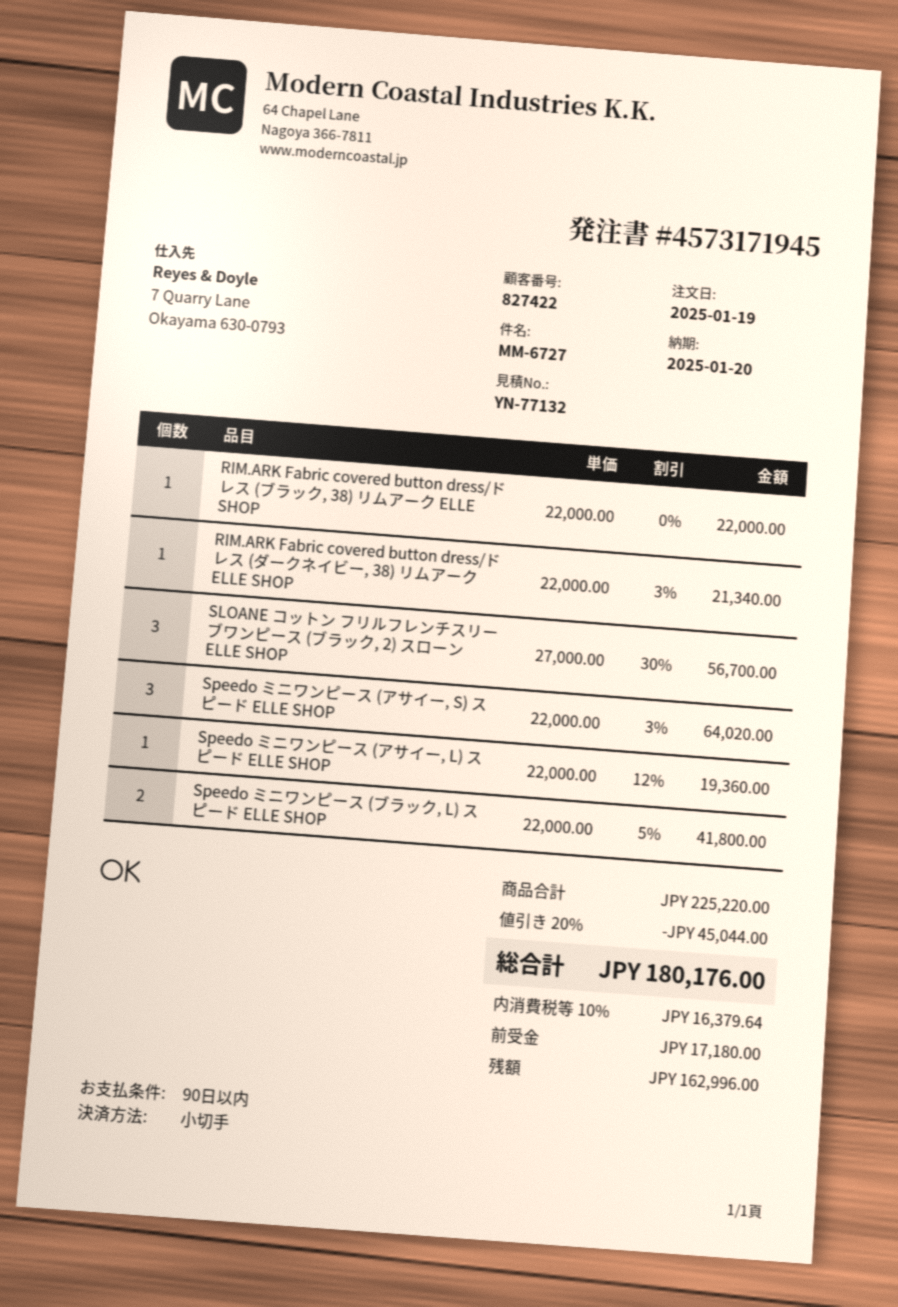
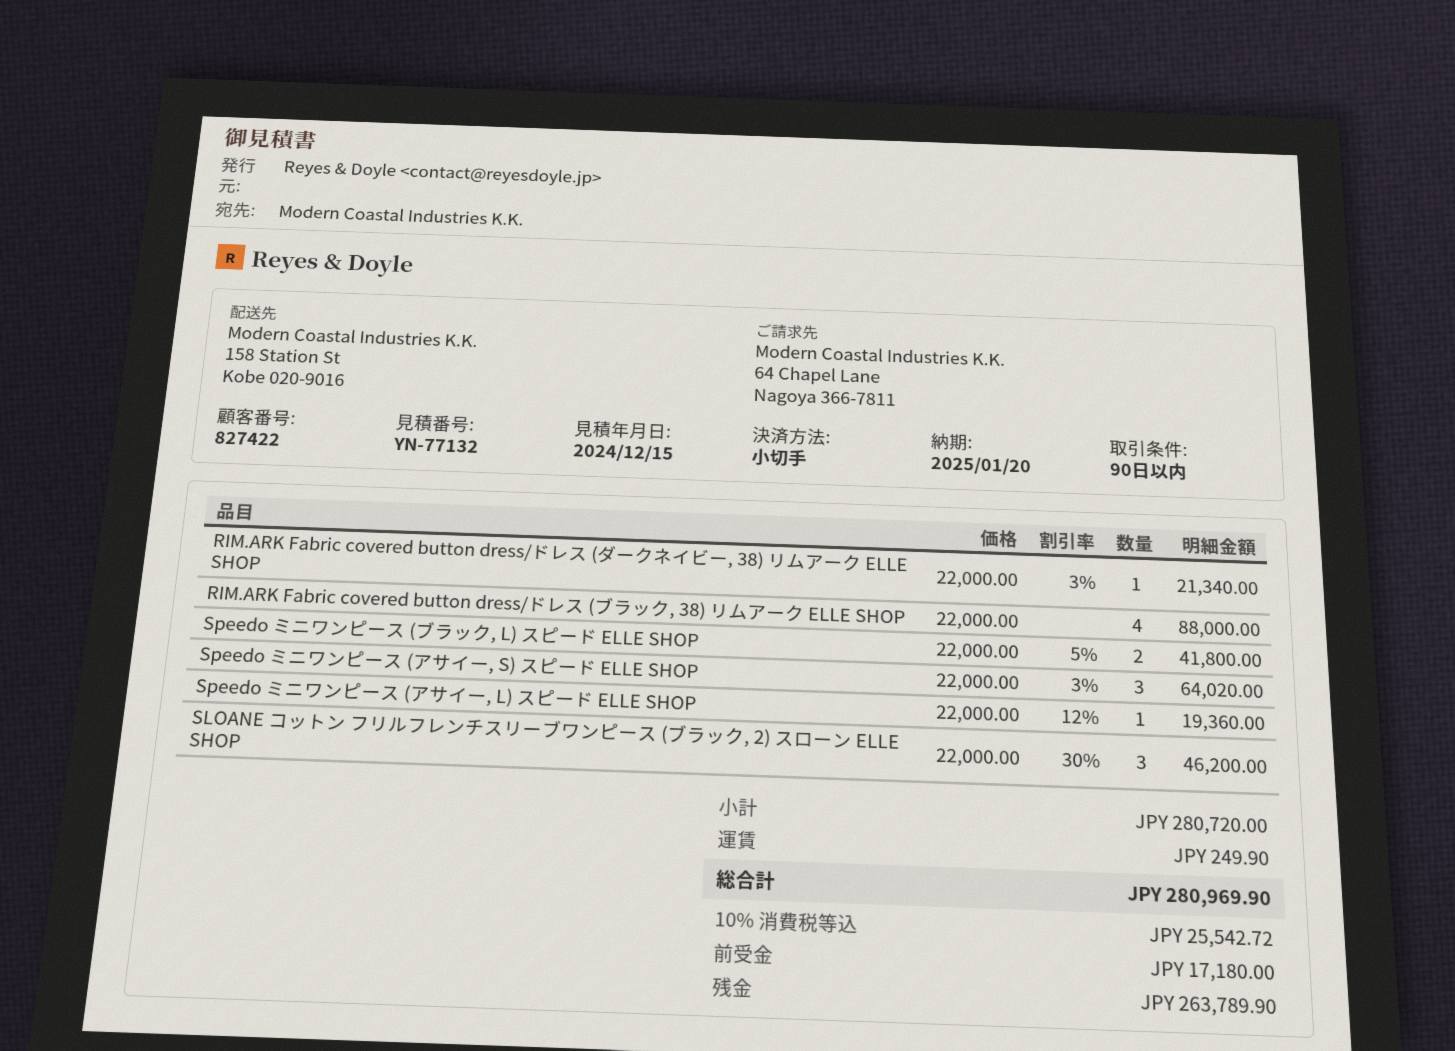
RIM.ARK Fabric covered button dress/ドレス (ブラック, 38) リムアーク ELLE SHOP: 1 x 22000.00 = 22000.00 -> 4 x 22000.00 = 88000.00
SLOANE コットン フリルフレンチスリーブワンピース (ブラック, 2) スローン ELLE SHOP: 3 x 27000.00 - 30% = 56700.00 -> 3 x 22000.00 - 30% = 46200.00
subtotal: 225220.00 -> 280720.00
discount: 20% = 45044.00 -> none
shipping: none -> 249.90
tax: 10% = 16379.64 -> 10% = 25542.72
total: 180176.00 -> 280969.90
balance: 162996.00 -> 263789.90

